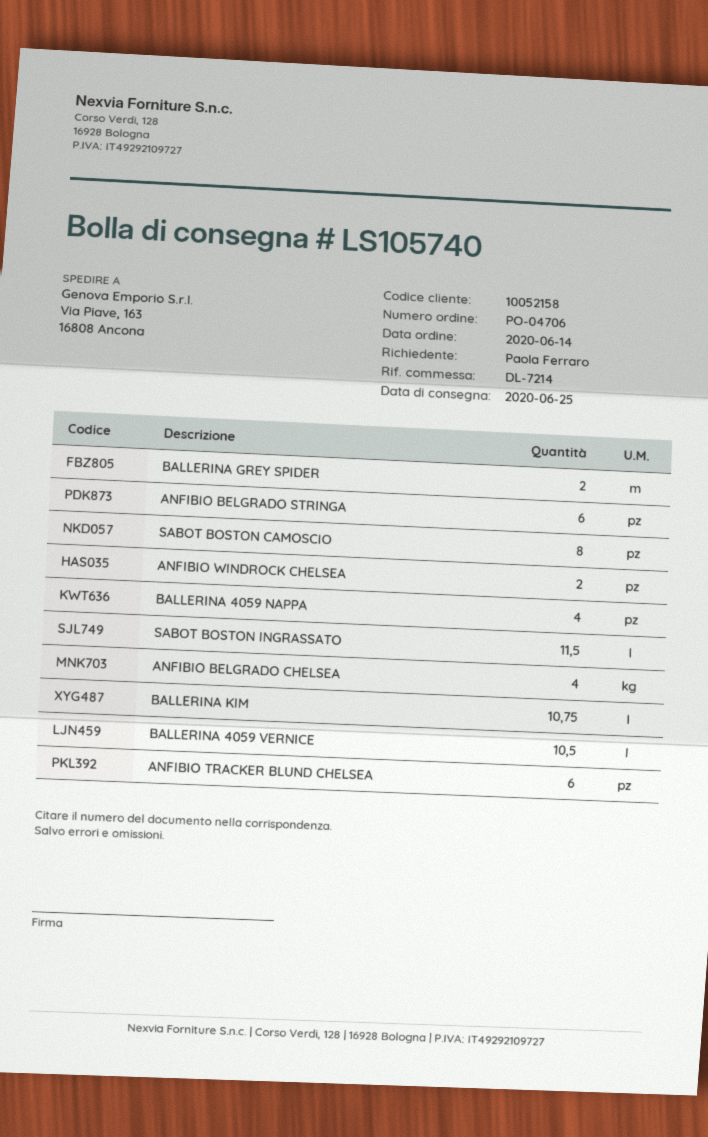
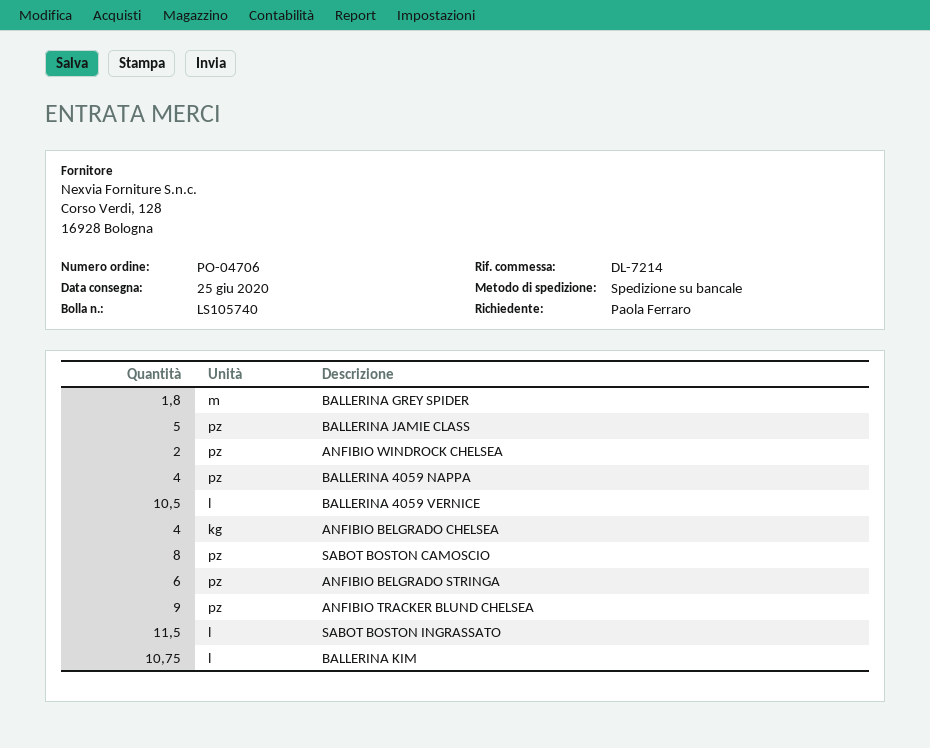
BALLERINA GREY SPIDER: 2 -> 1.8
ANFIBIO TRACKER BLUND CHELSEA: 6 -> 9
BALLERINA JAMIE CLASS: none -> 5

